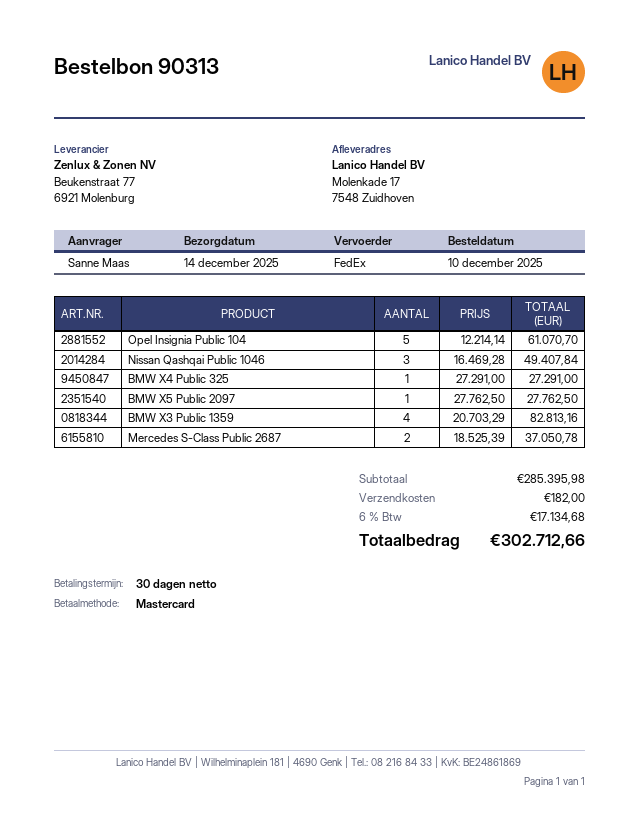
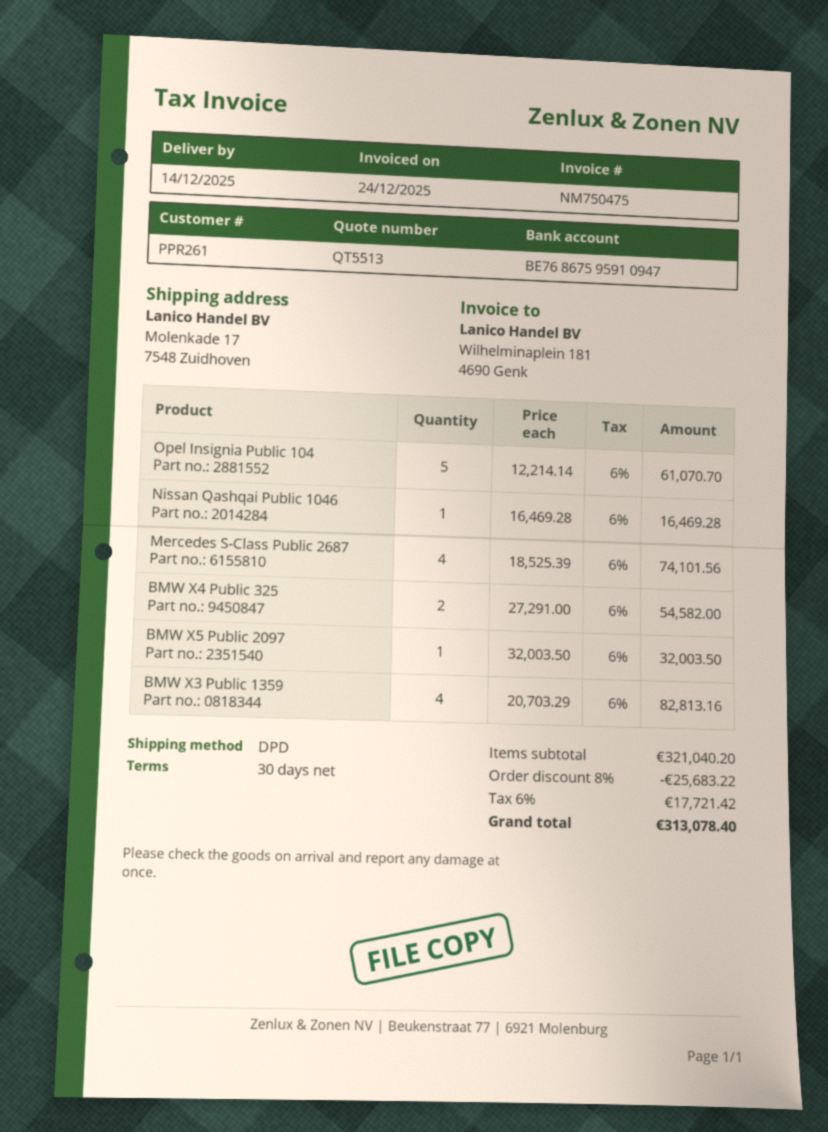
shipping method: FedEx -> DPD
Nissan Qashqai Public 1046: 3 x 16469.28 = 49407.84 -> 1 x 16469.28 = 16469.28
BMW X4 Public 325: 1 x 27291.00 = 27291.00 -> 2 x 27291.00 = 54582.00
BMW X5 Public 2097: 1 x 27762.50 = 27762.50 -> 1 x 32003.50 = 32003.50
Mercedes S-Class Public 2687: 2 x 18525.39 = 37050.78 -> 4 x 18525.39 = 74101.56
subtotal: 285395.98 -> 321040.20
discount: none -> 8% = 25683.22
shipping: 182.00 -> none
tax: 6% = 17134.68 -> 6% = 17721.42
total: 302712.66 -> 313078.40

